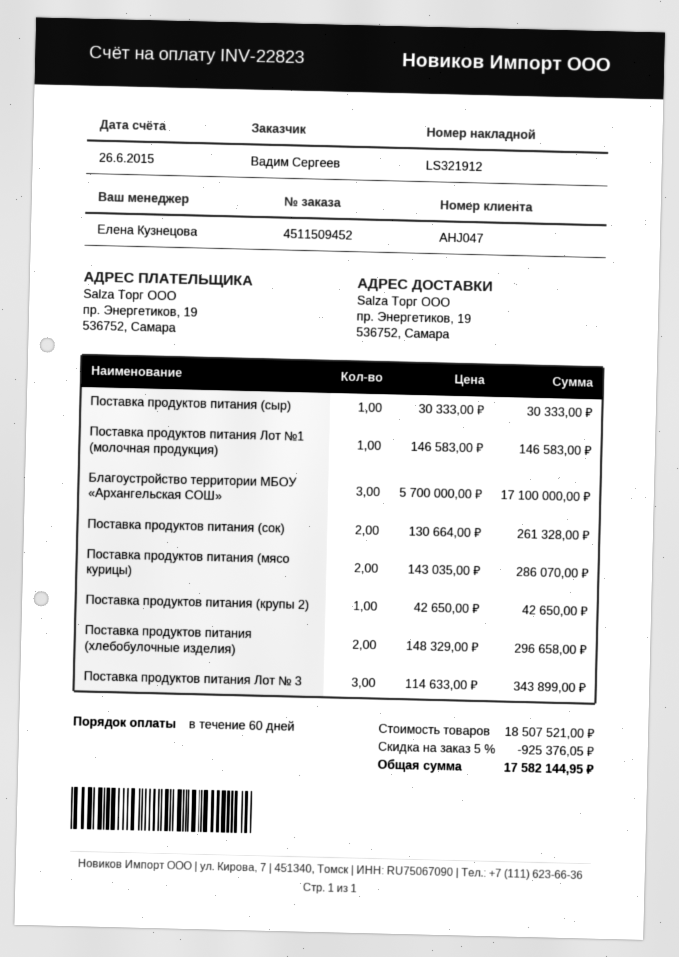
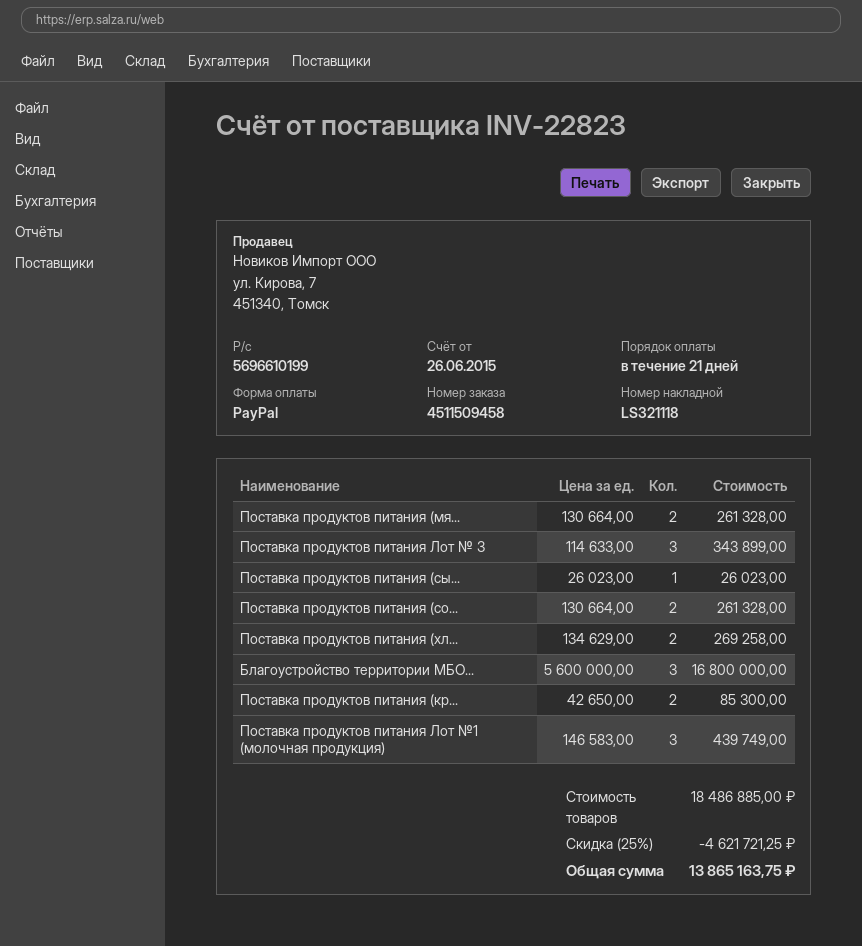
order number: 4511509452 -> 4511509458
delivery note number: LS321912 -> LS321118
payment terms: 60 days -> 21 days
Поставка продуктов питания (сыр): 1 x 30333.00 = 30333.00 -> 1 x 26023.00 = 26023.00
Поставка продуктов питания Лот №1 (молочная продукция): 1 x 146583.00 = 146583.00 -> 3 x 146583.00 = 439749.00
Благоустройство территории МБОУ «Архангельская СОШ»: 3 x 5700000.00 = 17100000.00 -> 3 x 5600000.00 = 16800000.00
Поставка продуктов питания (мясо курицы): 2 x 143035.00 = 286070.00 -> 2 x 130664.00 = 261328.00
Поставка продуктов питания (крупы 2): 1 x 42650.00 = 42650.00 -> 2 x 42650.00 = 85300.00
Поставка продуктов питания (хлебобулочные изделия): 2 x 148329.00 = 296658.00 -> 2 x 134629.00 = 269258.00
subtotal: 18507521.00 -> 18486885.00
discount: 5% = 925376.05 -> 25% = 4621721.25
total: 17582144.95 -> 13865163.75

